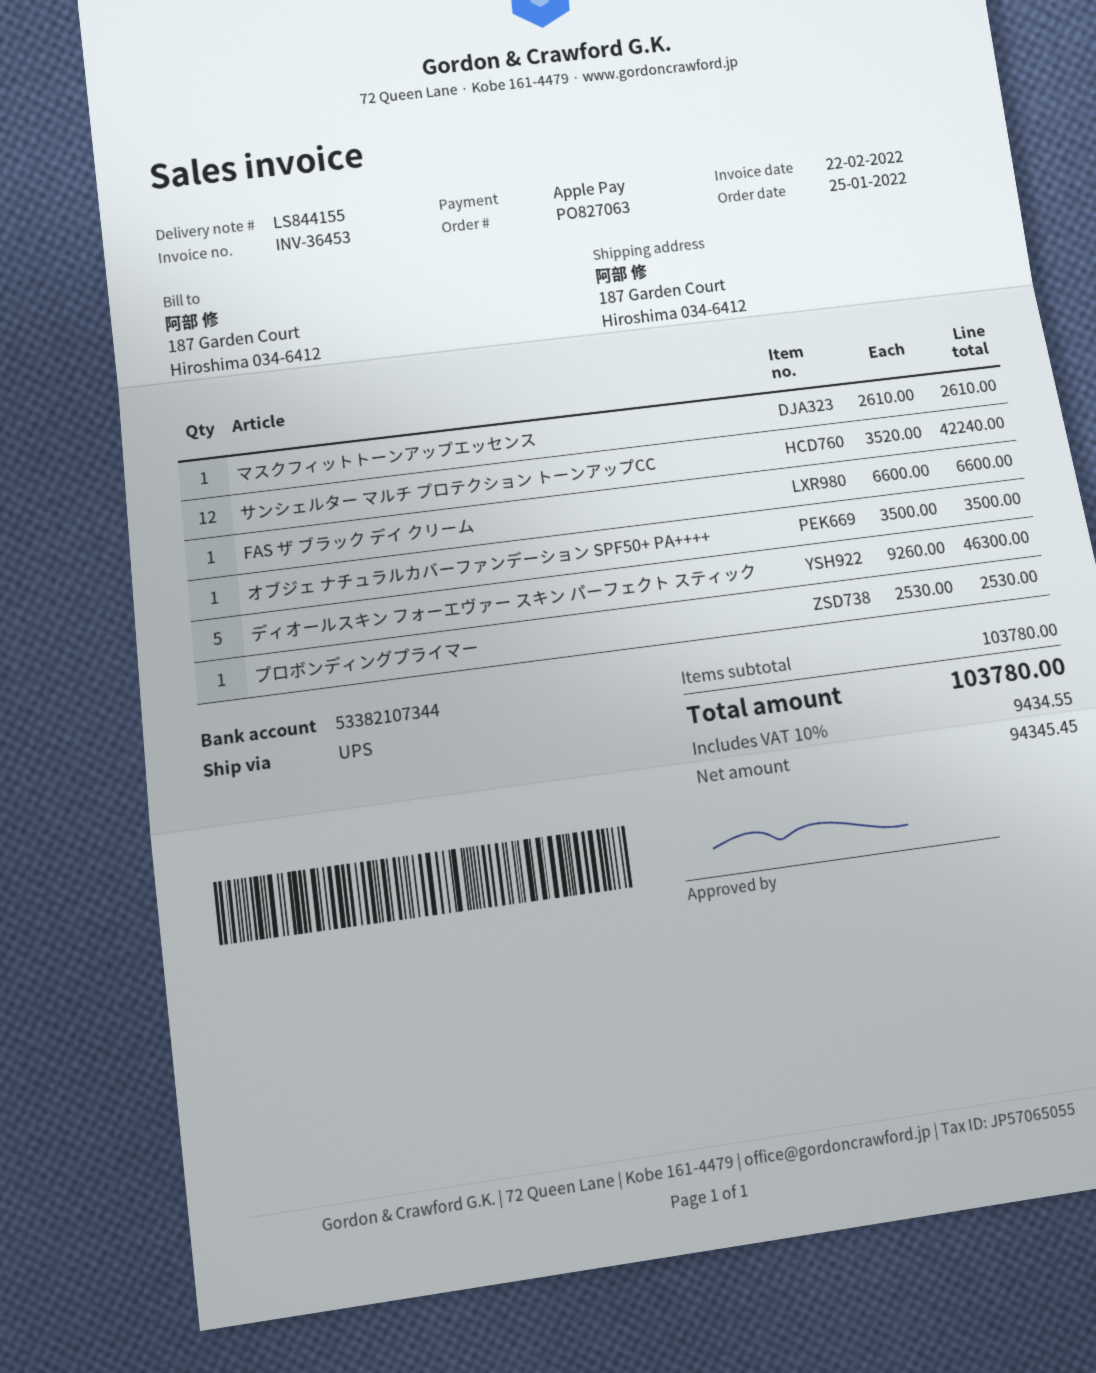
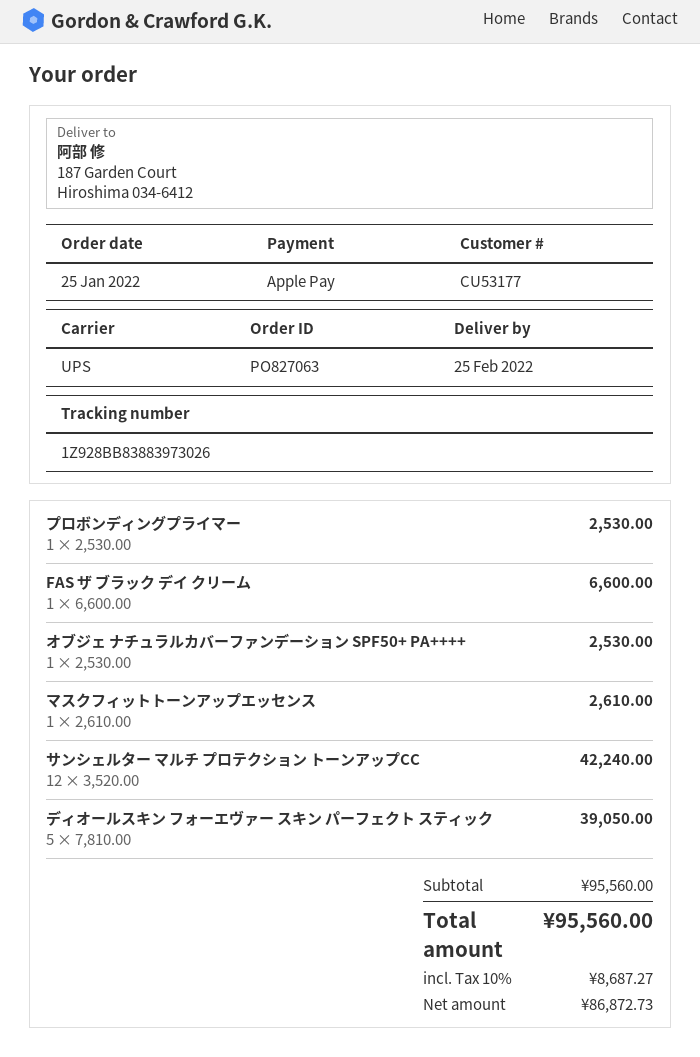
オブジェ ナチュラルカバーファンデーション SPF50+ PA++++: 1 x 3500.00 = 3500.00 -> 1 x 2530.00 = 2530.00
ディオールスキン フォーエヴァー スキン パーフェクト スティック: 5 x 9260.00 = 46300.00 -> 5 x 7810.00 = 39050.00
subtotal: 103780.00 -> 95560.00
net: 94345.45 -> 86872.73
tax: 10% = 9434.55 -> 10% = 8687.27
total: 103780.00 -> 95560.00

